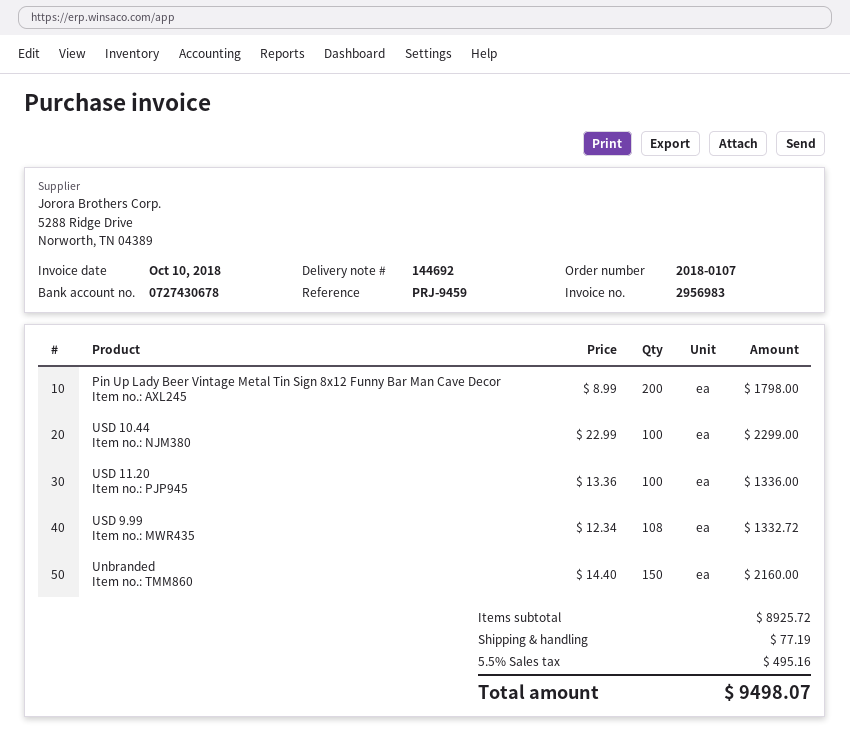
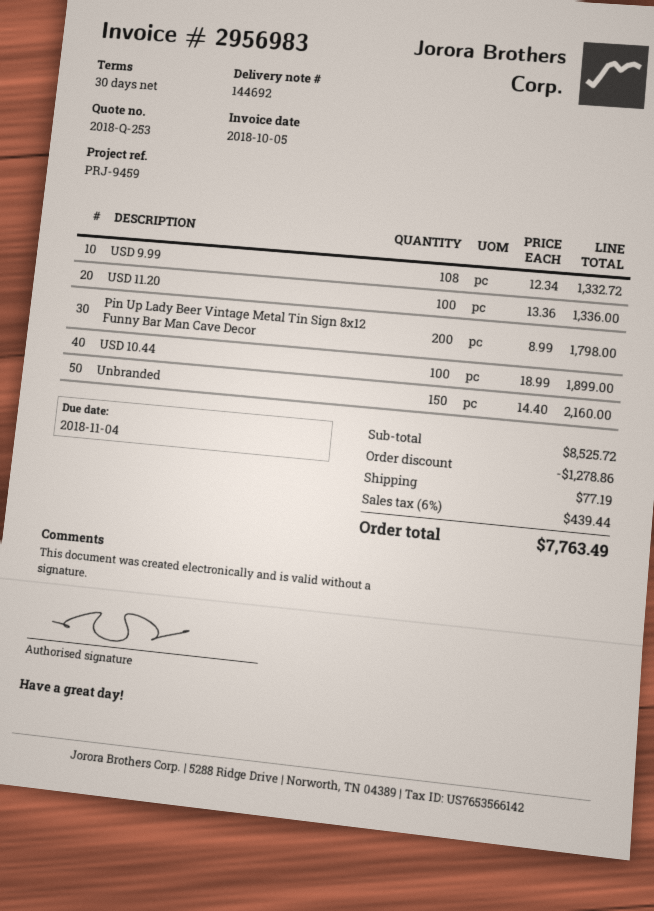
invoice date: 2018-10-10 -> 2018-10-05
USD 10.44: 100 x 22.99 = 2299.00 -> 100 x 18.99 = 1899.00
subtotal: 8925.72 -> 8525.72
discount: none -> 1278.86
tax: 5.5% = 495.16 -> 6% = 439.44
total: 9498.07 -> 7763.49

